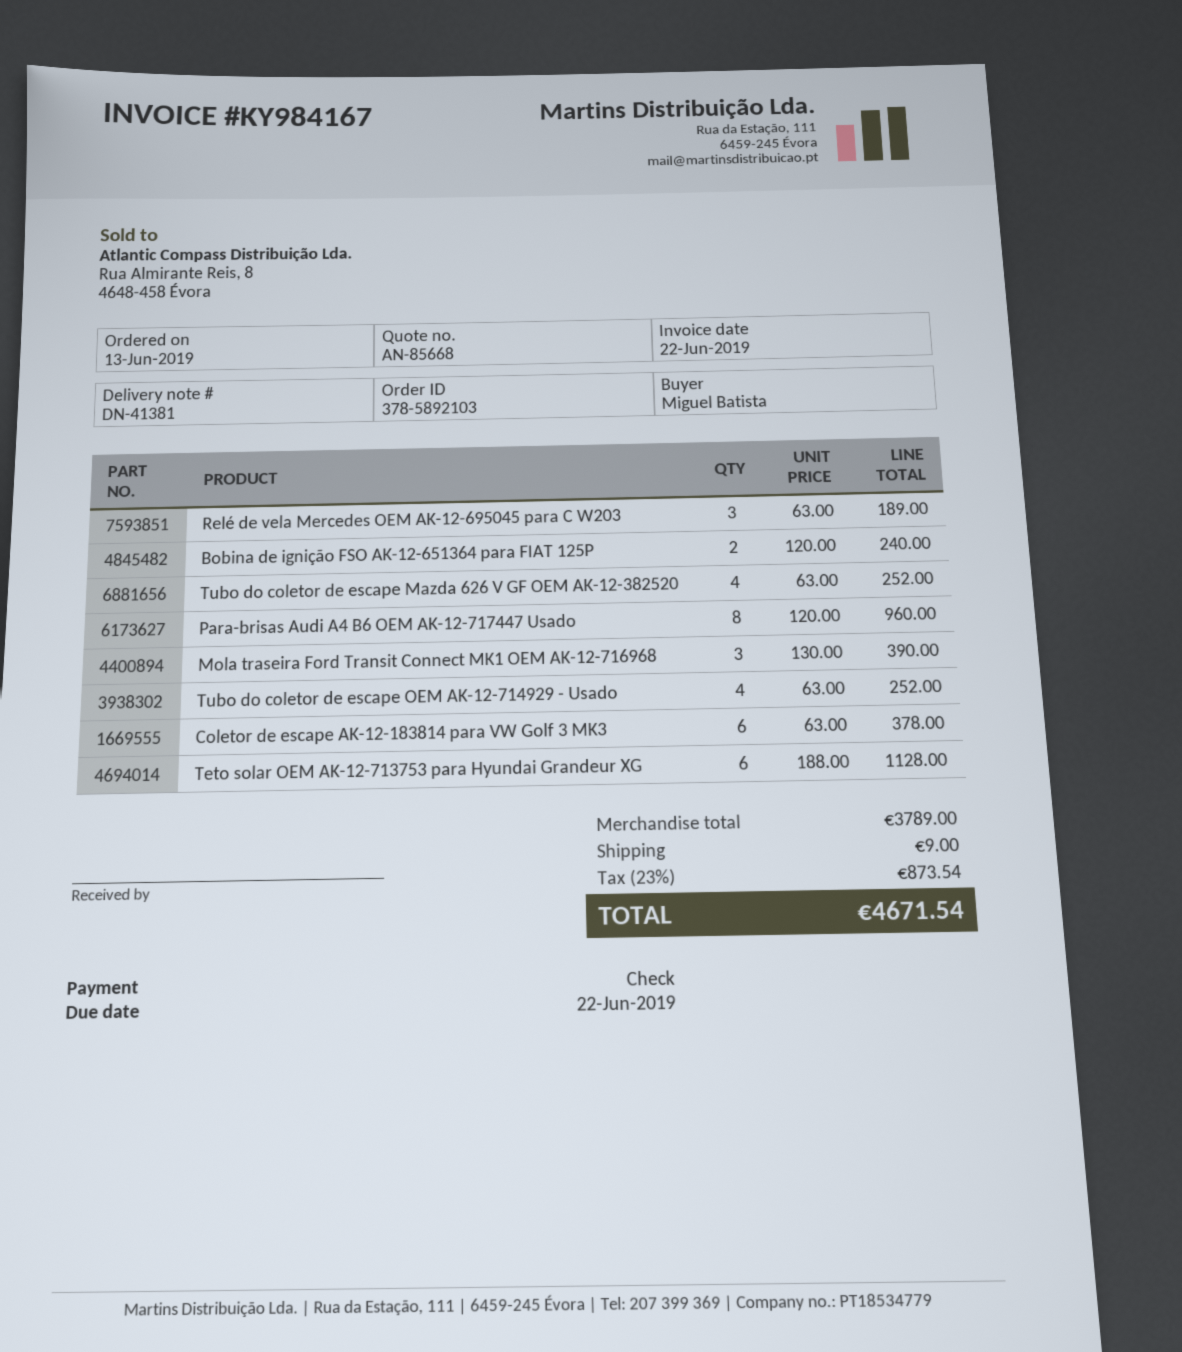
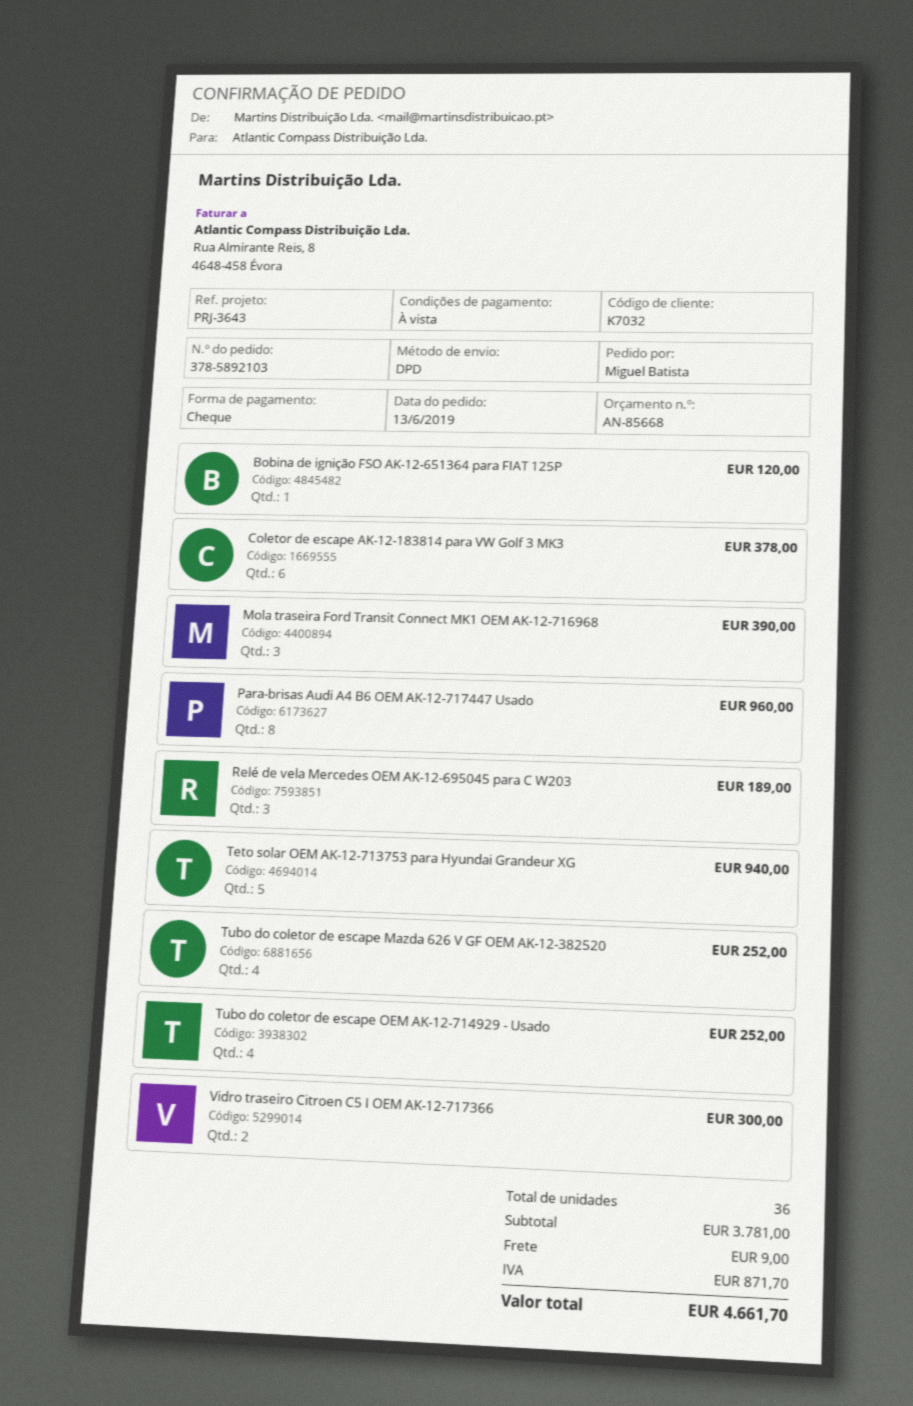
Bobina de ignição FSO AK-12-651364 para FIAT 125P: 2 for 240.00 -> 1 for 120.00
Teto solar OEM AK-12-713753 para Hyundai Grandeur XG: 6 for 1128.00 -> 5 for 940.00
Vidro traseiro Citroen C5 I OEM AK-12-717366: none -> 2 for 300.00
subtotal: 3789.00 -> 3781.00
tax: 873.54 -> 871.70
total: 4671.54 -> 4661.70

